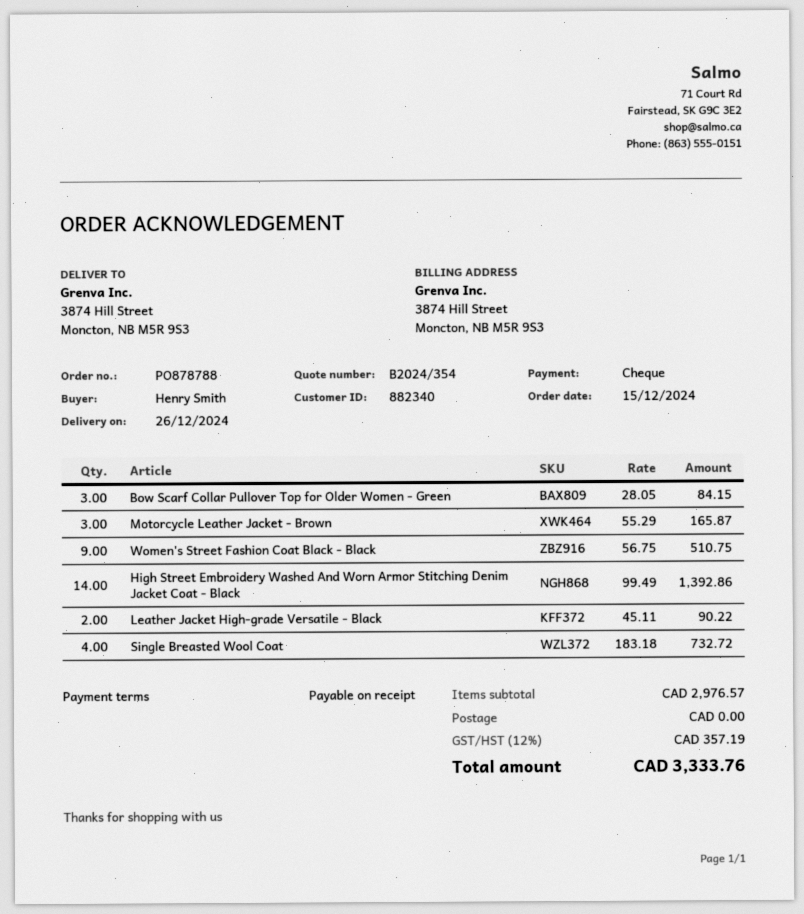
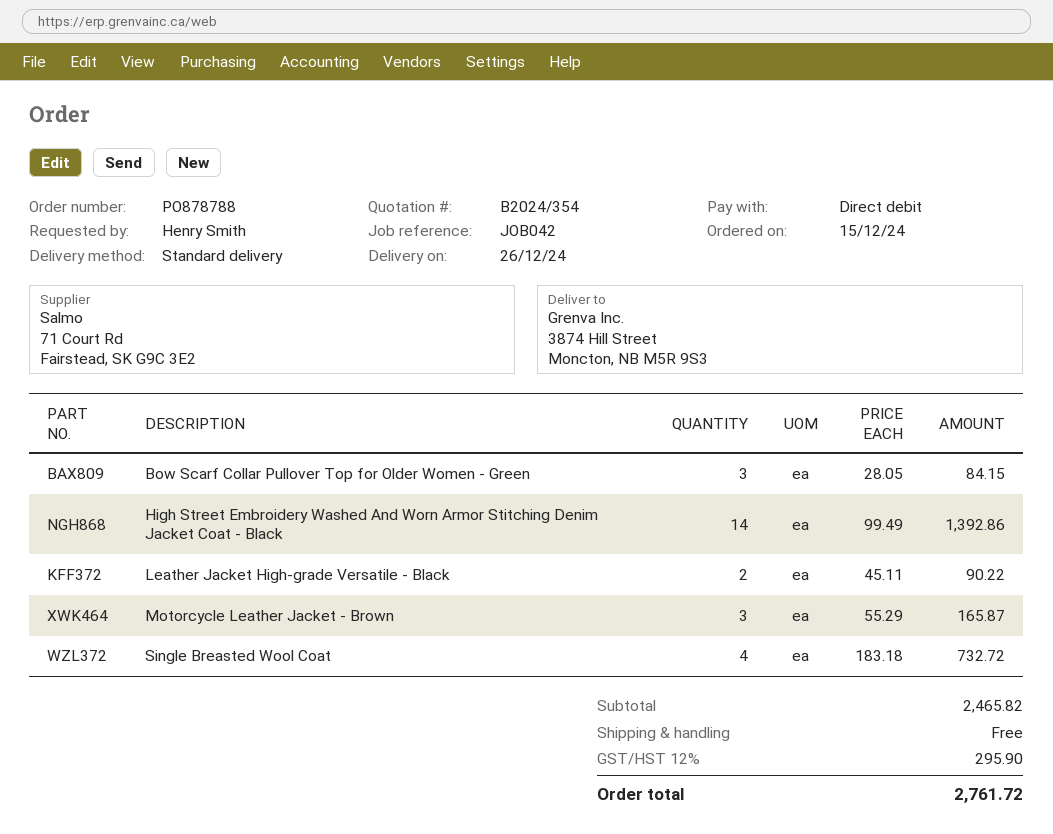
payment method: cheque -> direct debit
Women's Street Fashion Coat Black - Black: 9 x 56.75 = 510.75 -> none
subtotal: 2976.57 -> 2465.82
tax: 12% = 357.19 -> 12% = 295.90
total: 3333.76 -> 2761.72

